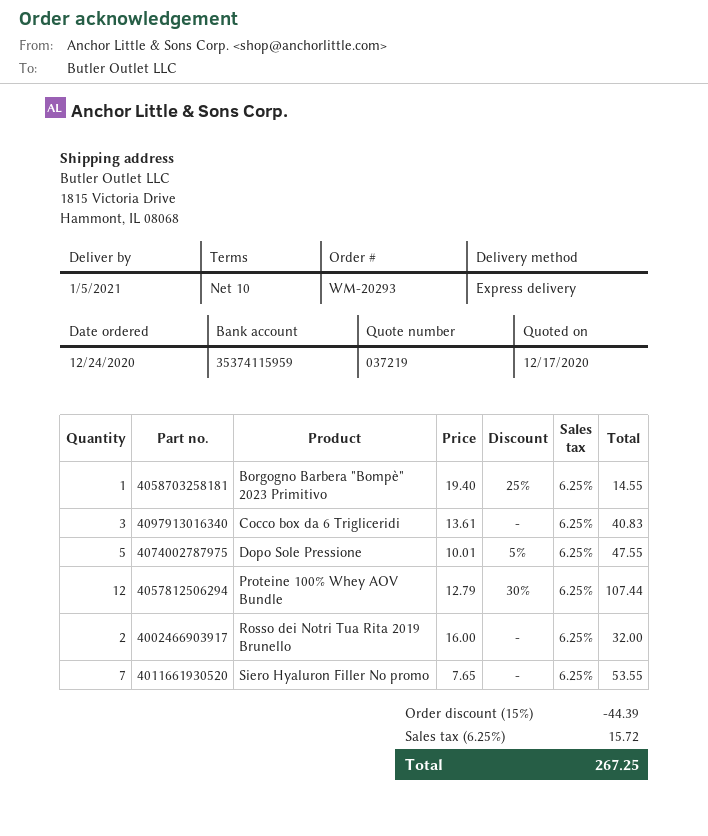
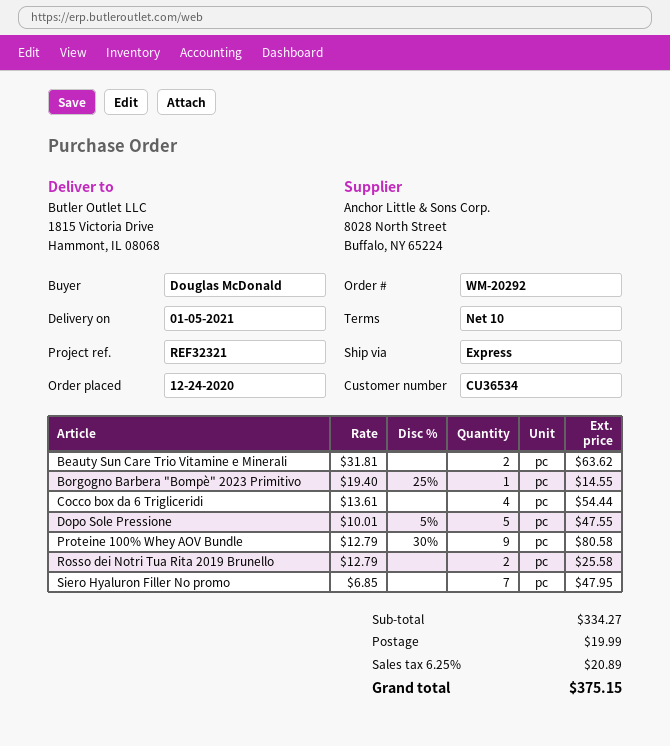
order number: WM-20293 -> WM-20292
Cocco box da 6 Trigliceridi: 3 x 13.61 = 40.83 -> 4 x 13.61 = 54.44
Proteine 100% Whey AOV Bundle: 12 x 12.79 - 30% = 107.44 -> 9 x 12.79 - 30% = 80.58
Rosso dei Notri Tua Rita 2019 Brunello: 2 x 16.00 = 32.00 -> 2 x 12.79 = 25.58
Siero Hyaluron Filler No promo: 7 x 7.65 = 53.55 -> 7 x 6.85 = 47.95
Beauty Sun Care Trio Vitamine e Minerali: none -> 2 x 31.81 = 63.62
discount: 15% = 44.39 -> none
shipping: none -> 19.99
tax: 6.25% = 15.72 -> 6.25% = 20.89
total: 267.25 -> 375.15

